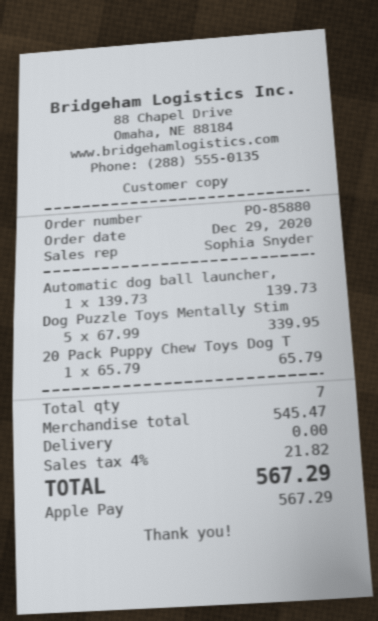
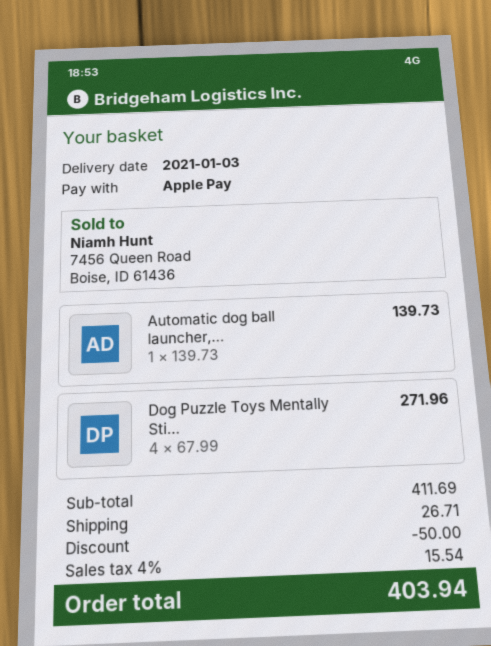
Dog Puzzle Toys Mentally Stim: 5 x 67.99 = 339.95 -> 4 x 67.99 = 271.96
20 Pack Puppy Chew Toys Dog T: 1 x 65.79 = 65.79 -> none
subtotal: 545.47 -> 411.69
discount: none -> 50.00
shipping: 0.00 -> 26.71
tax: 4% = 21.82 -> 4% = 15.54
total: 567.29 -> 403.94

